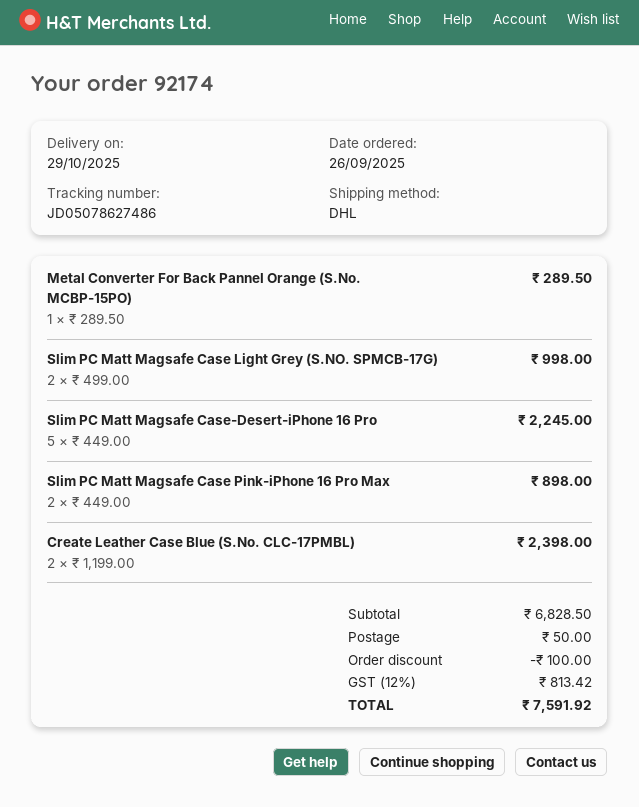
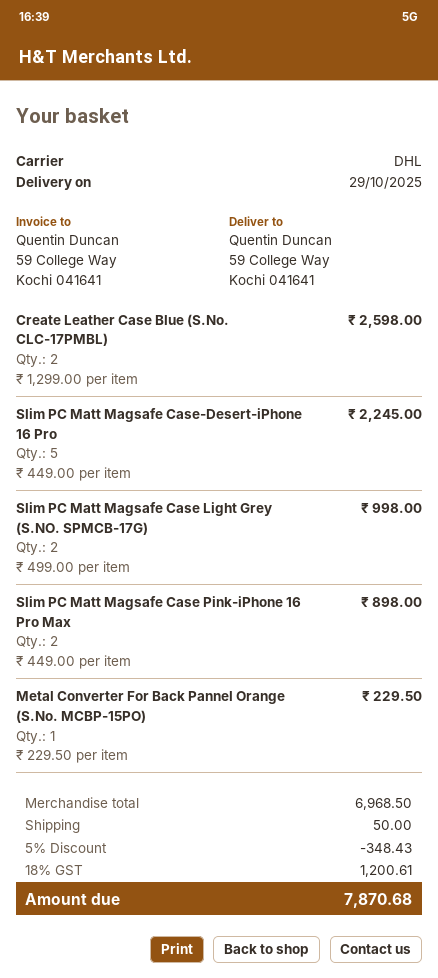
Metal Converter For Back Pannel Orange (S.No. MCBP-15PO): 1 x 289.50 = 289.50 -> 1 x 229.50 = 229.50
Create Leather Case Blue (S.No. CLC-17PMBL): 2 x 1199.00 = 2398.00 -> 2 x 1299.00 = 2598.00
subtotal: 6828.50 -> 6968.50
discount: 100.00 -> 348.43
tax: 12% = 813.42 -> 18% = 1200.61
total: 7591.92 -> 7870.68

